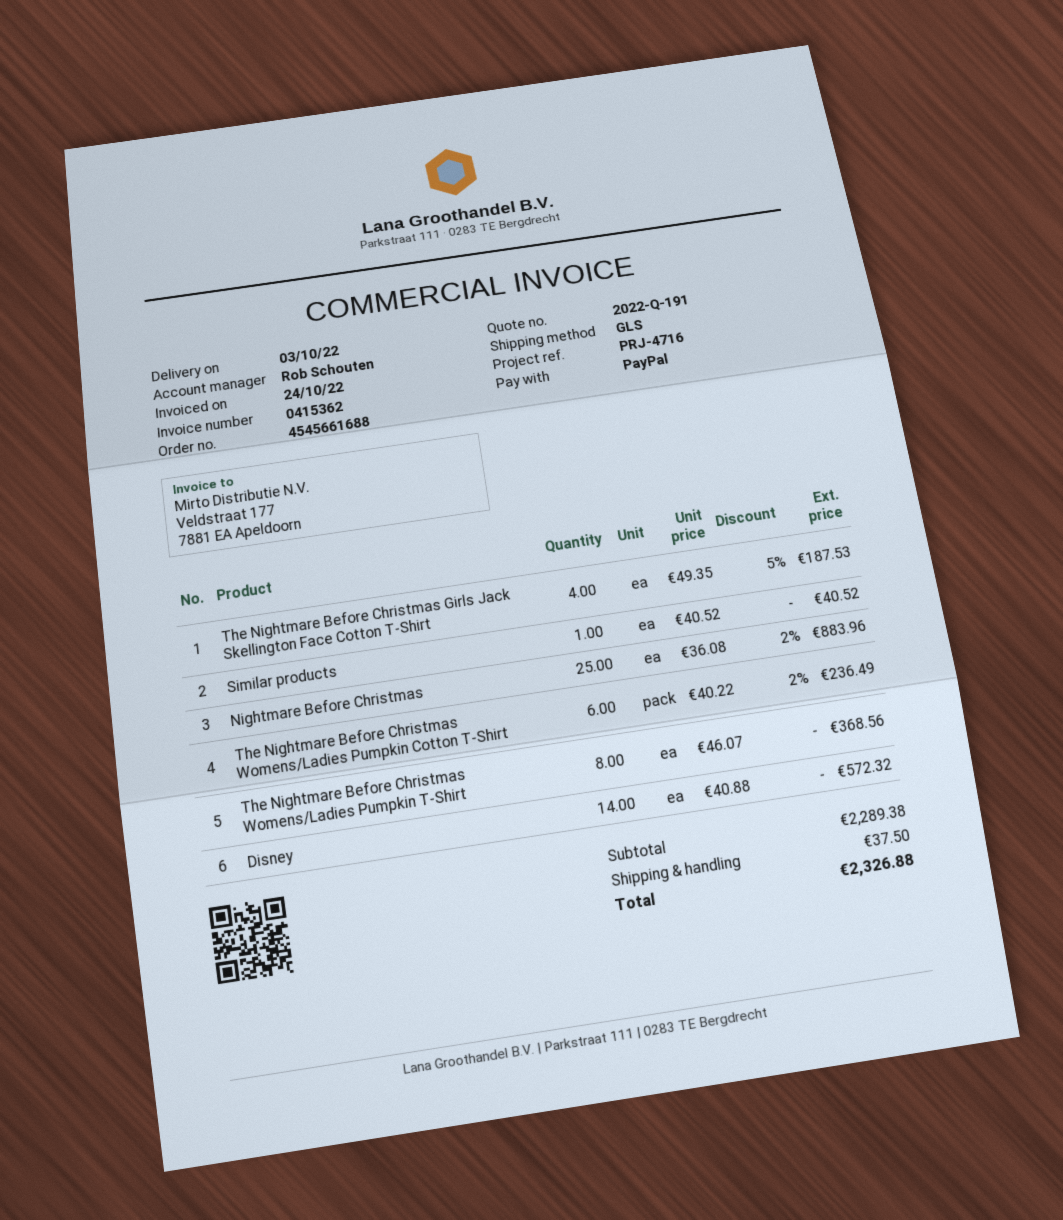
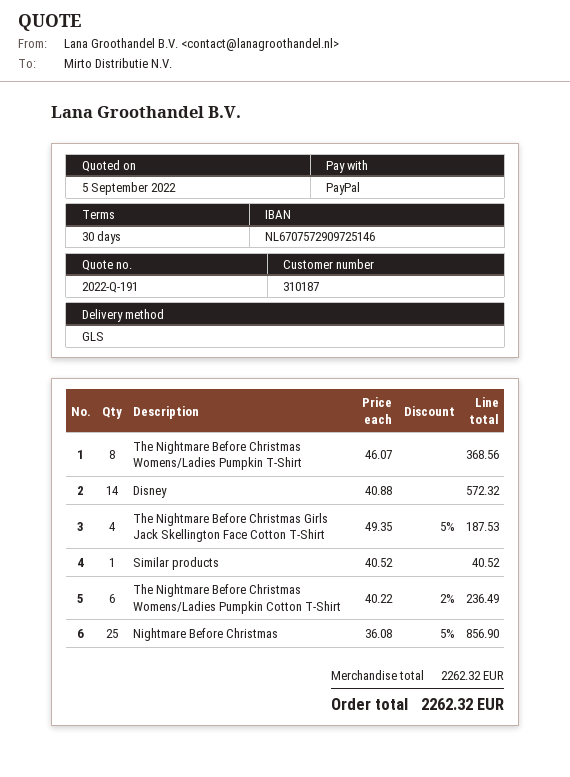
Nightmare Before Christmas: 25 x 36.08 - 2% = 883.96 -> 25 x 36.08 - 5% = 856.90
subtotal: 2289.38 -> 2262.32
shipping: 37.50 -> none
total: 2326.88 -> 2262.32

